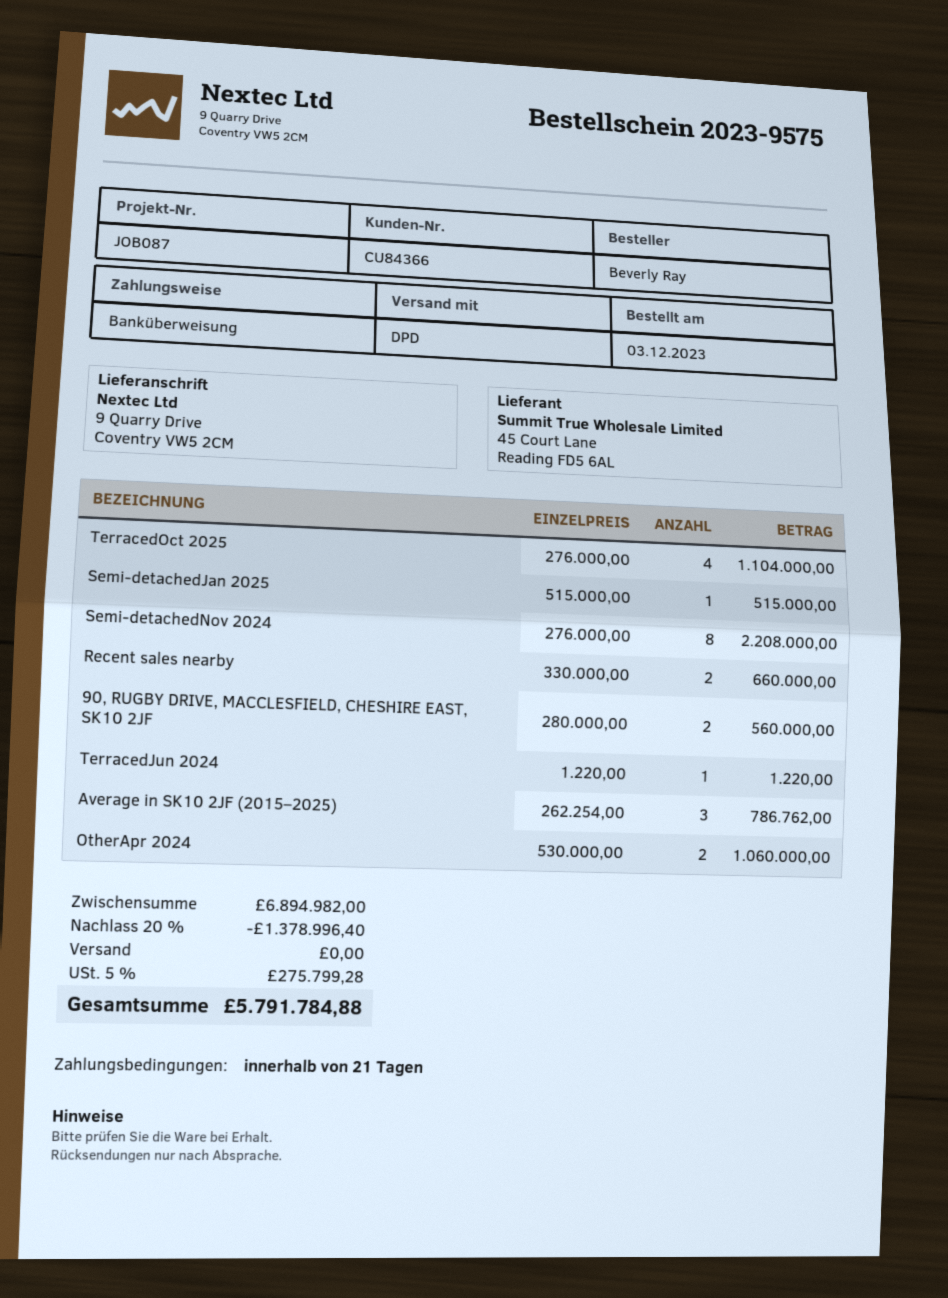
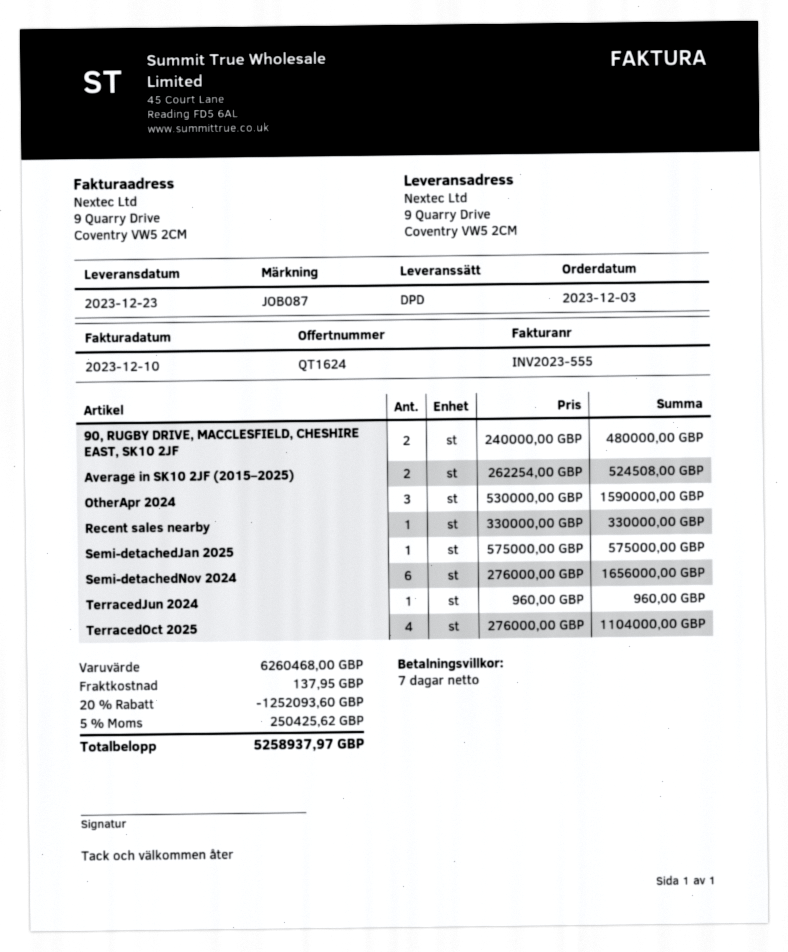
payment terms: 21 days -> 7 days
Semi-detachedJan 2025: 1 x 515000.00 = 515000.00 -> 1 x 575000.00 = 575000.00
Semi-detachedNov 2024: 8 x 276000.00 = 2208000.00 -> 6 x 276000.00 = 1656000.00
Recent sales nearby: 2 x 330000.00 = 660000.00 -> 1 x 330000.00 = 330000.00
90, RUGBY DRIVE, MACCLESFIELD, CHESHIRE EAST, SK10 2JF: 2 x 280000.00 = 560000.00 -> 2 x 240000.00 = 480000.00
TerracedJun 2024: 1 x 1220.00 = 1220.00 -> 1 x 960.00 = 960.00
Average in SK10 2JF (2015–2025): 3 x 262254.00 = 786762.00 -> 2 x 262254.00 = 524508.00
OtherApr 2024: 2 x 530000.00 = 1060000.00 -> 3 x 530000.00 = 1590000.00
subtotal: 6894982.00 -> 6260468.00
discount: 20% = 1378996.40 -> 20% = 1252093.60
shipping: 0.00 -> 137.95
tax: 5% = 275799.28 -> 5% = 250425.62
total: 5791784.88 -> 5258937.97

